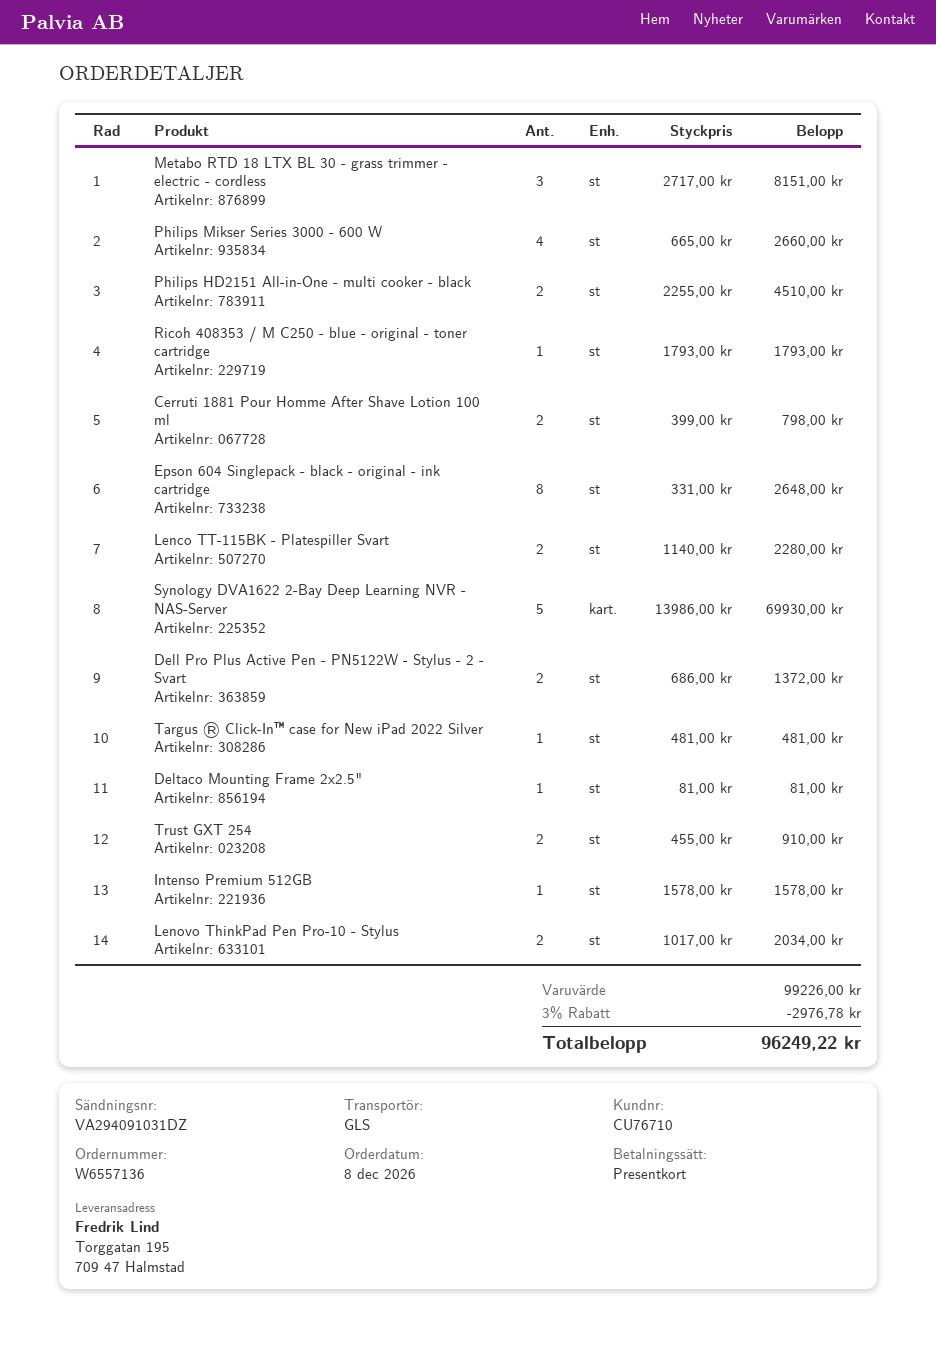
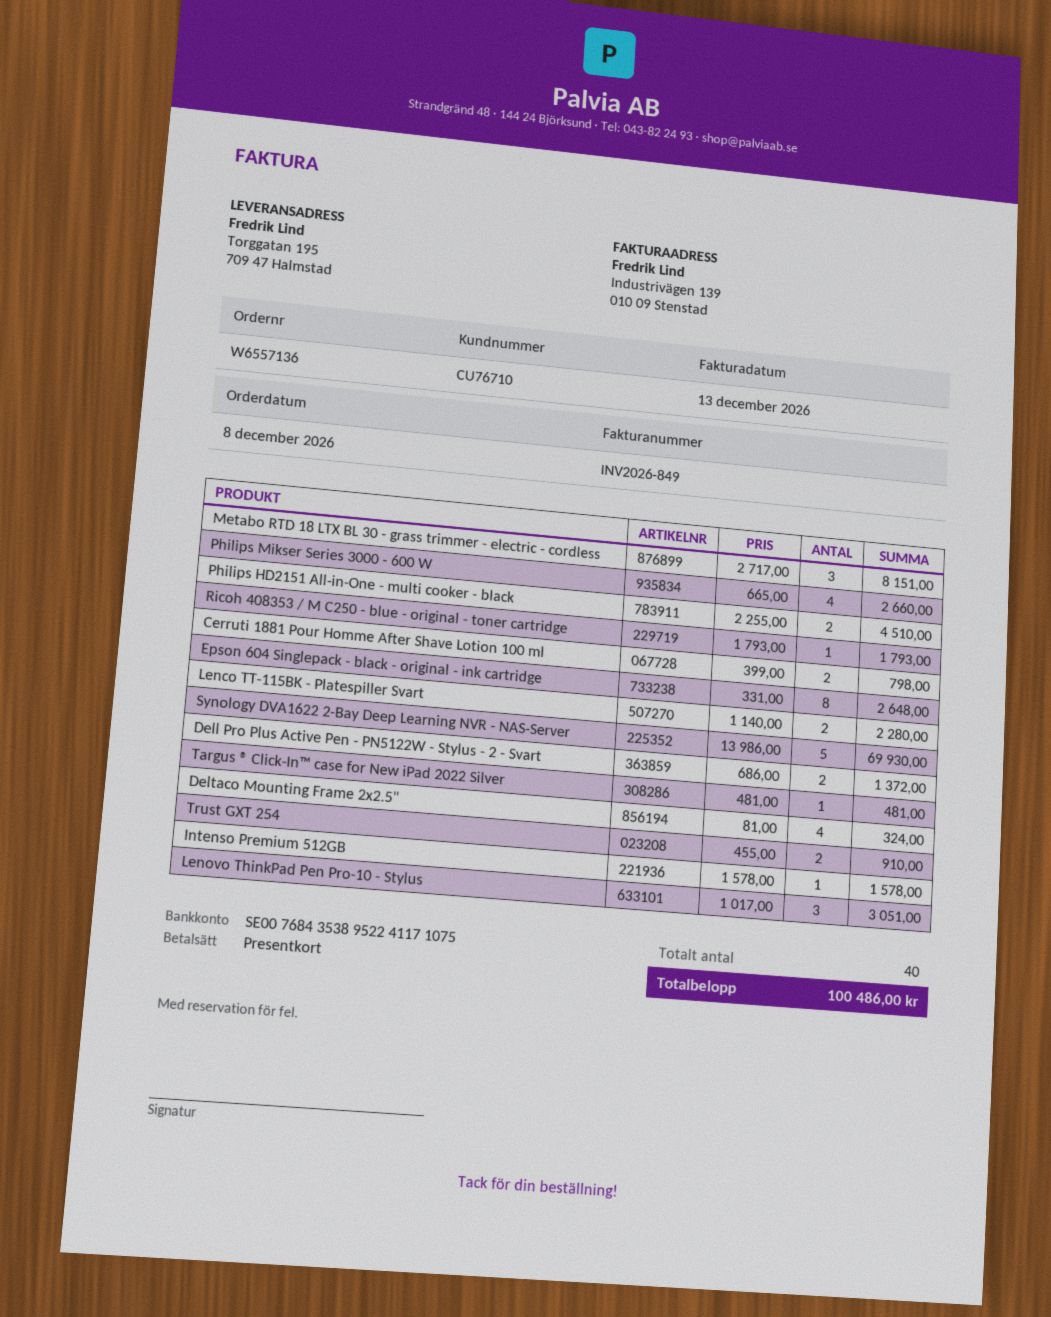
Deltaco Mounting Frame 2x2.5": 1 x 81.00 = 81.00 -> 4 x 81.00 = 324.00
Lenovo ThinkPad Pen Pro-10 - Stylus: 2 x 1017.00 = 2034.00 -> 3 x 1017.00 = 3051.00
discount: 3% = 2976.78 -> none
total: 96249.22 -> 100486.00

